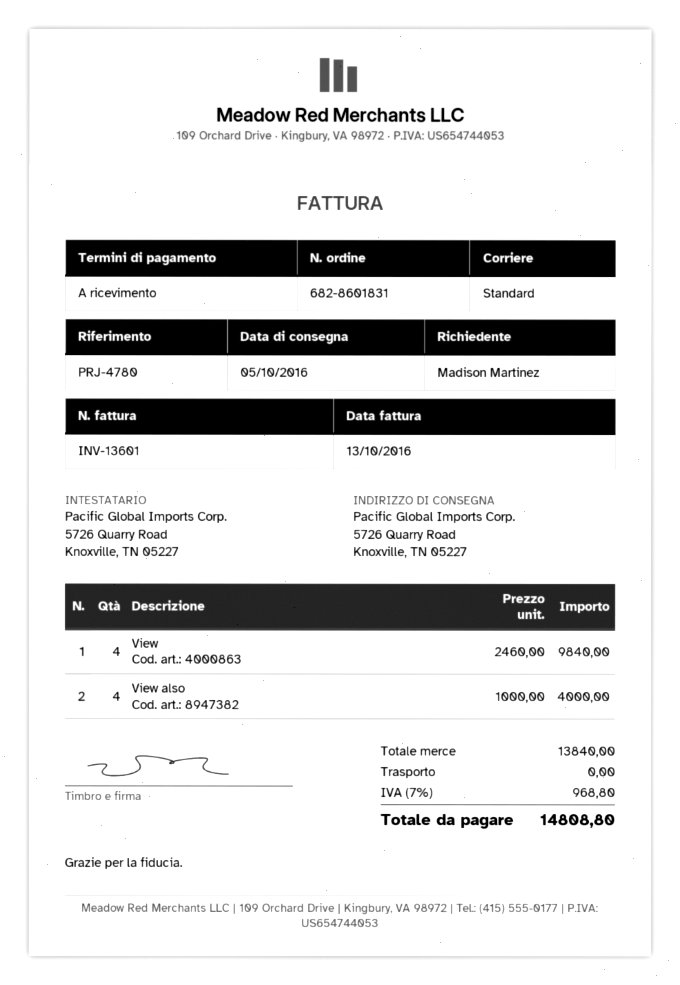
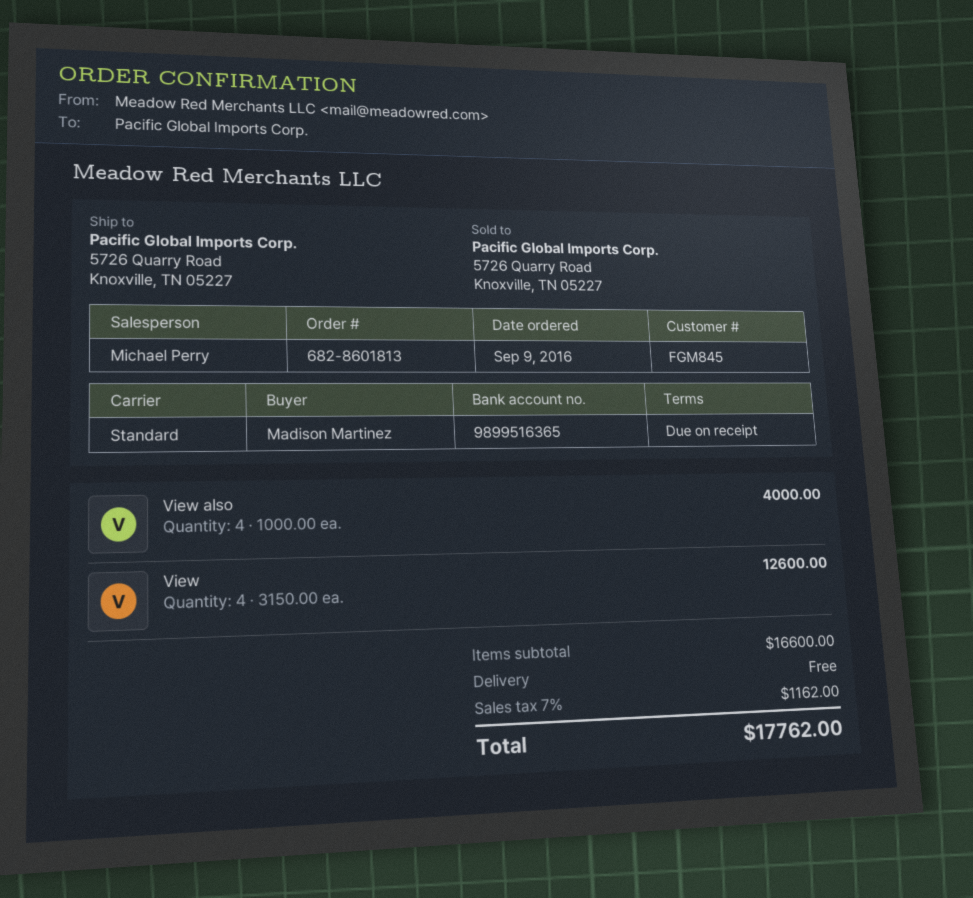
order number: 682-8601831 -> 682-8601813
View: 4 x 2460.00 = 9840.00 -> 4 x 3150.00 = 12600.00
subtotal: 13840.00 -> 16600.00
tax: 7% = 968.80 -> 7% = 1162.00
total: 14808.80 -> 17762.00

